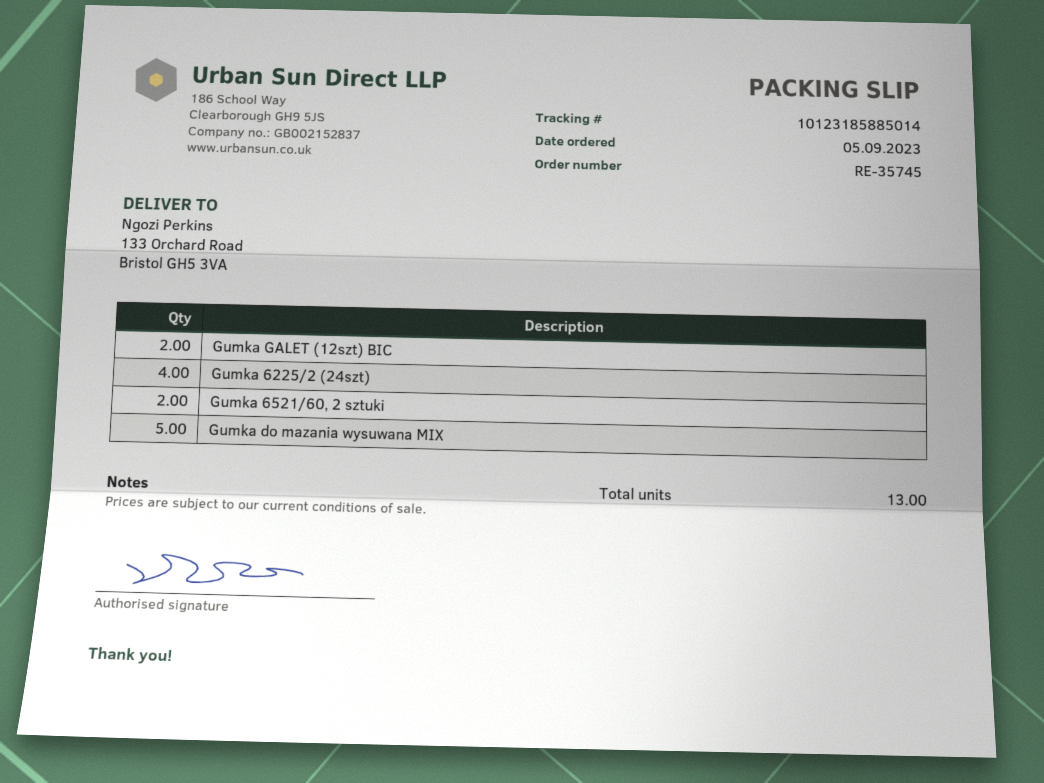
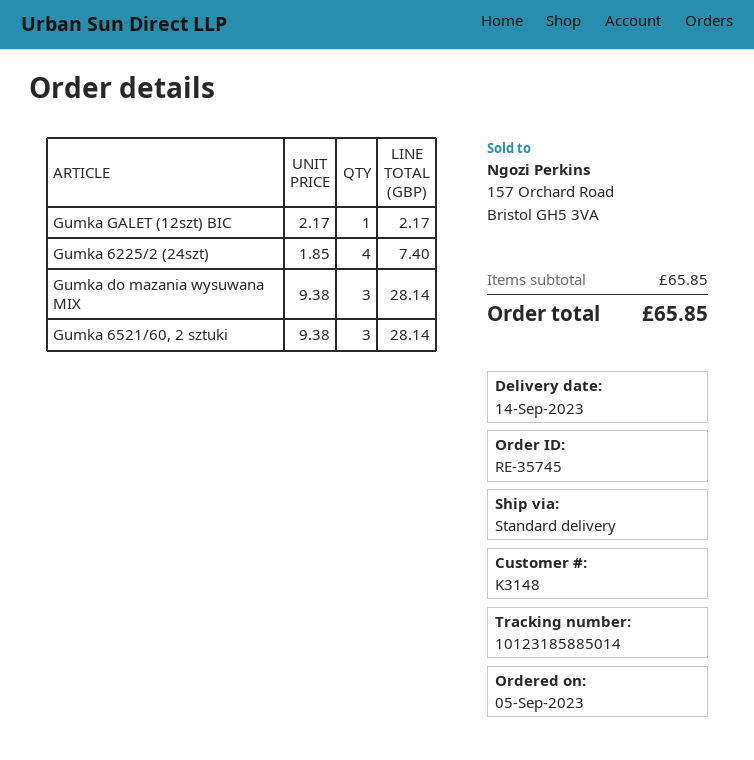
Gumka GALET (12szt) BIC: 2 -> 1
Gumka 6521/60, 2 sztuki: 2 -> 3
Gumka do mazania wysuwana MIX: 5 -> 3

